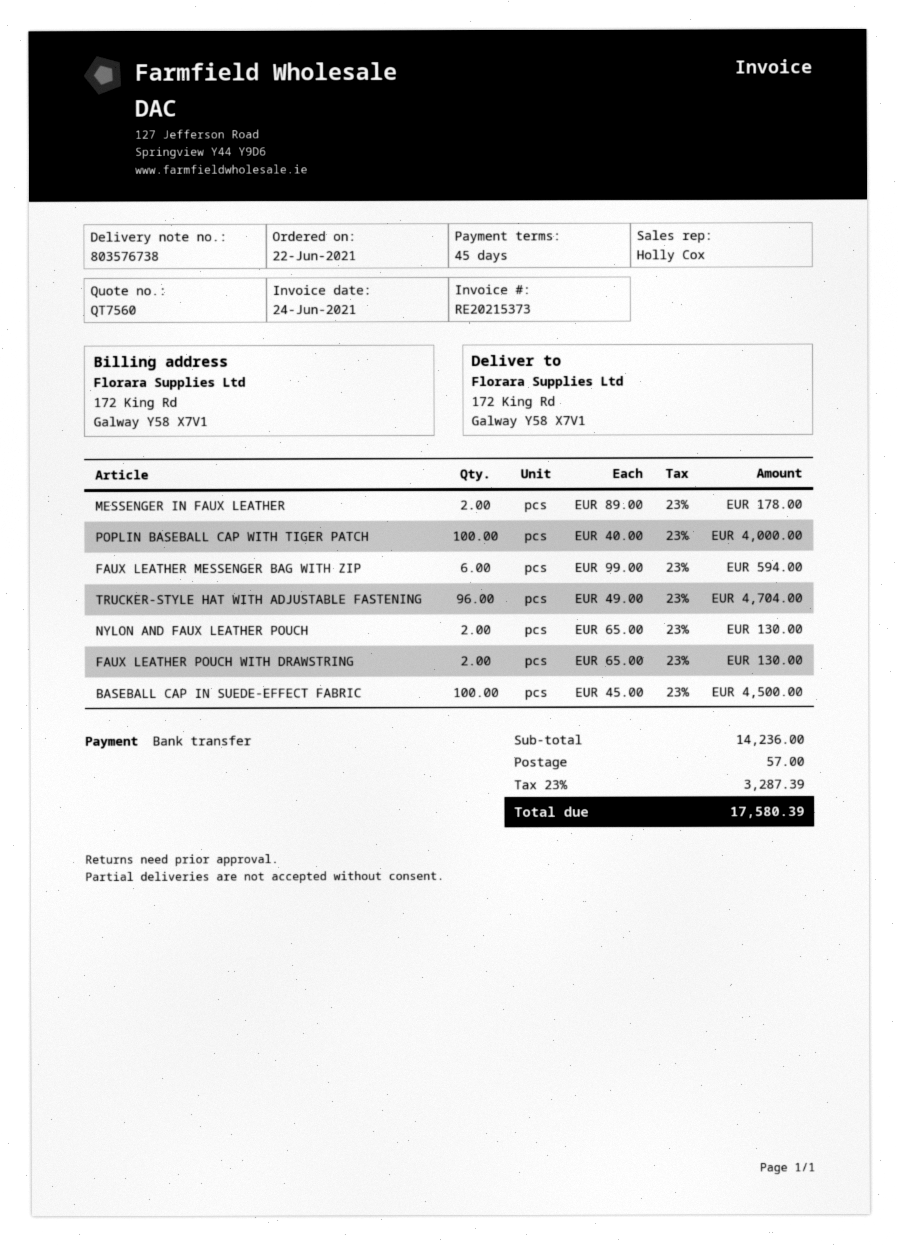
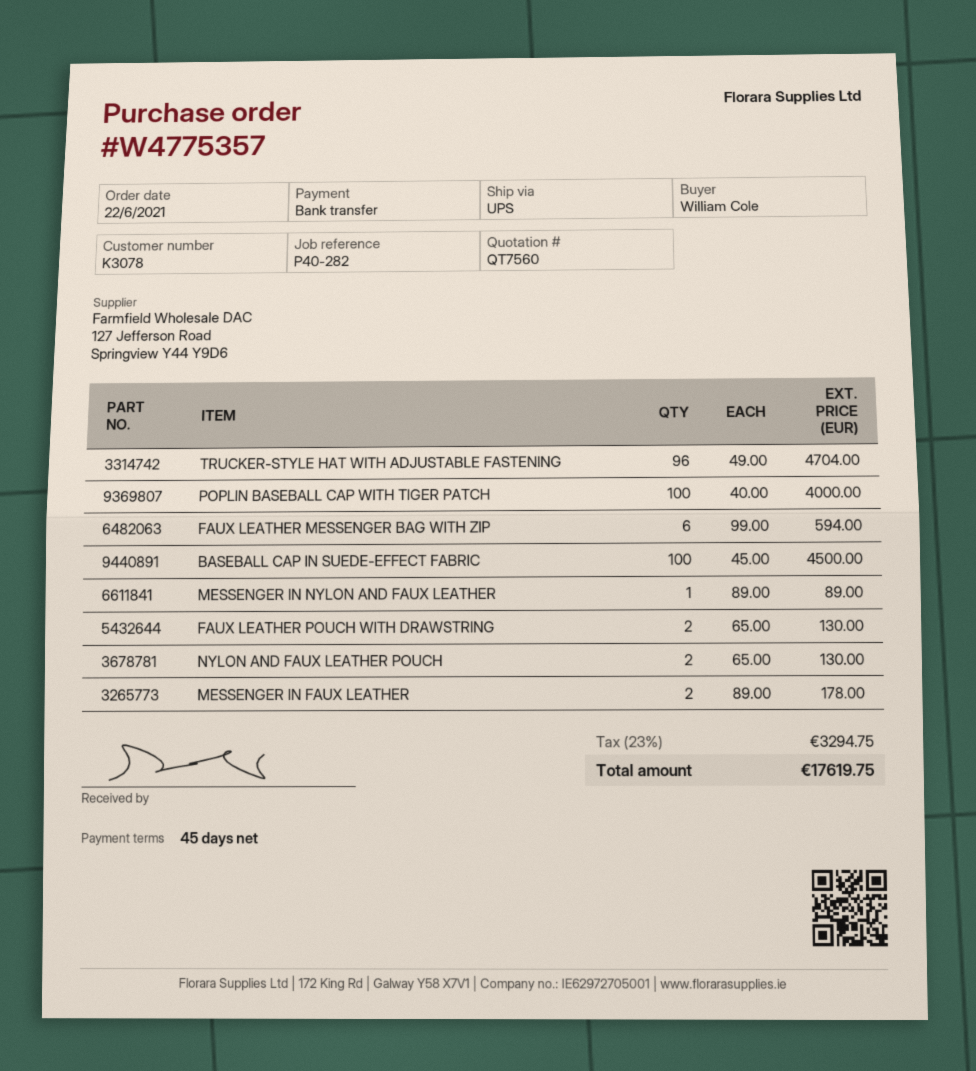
MESSENGER IN NYLON AND FAUX LEATHER: none -> 1 x 89.00 = 89.00
shipping: 57.00 -> none
tax: 23% = 3287.39 -> 23% = 3294.75
total: 17580.39 -> 17619.75

